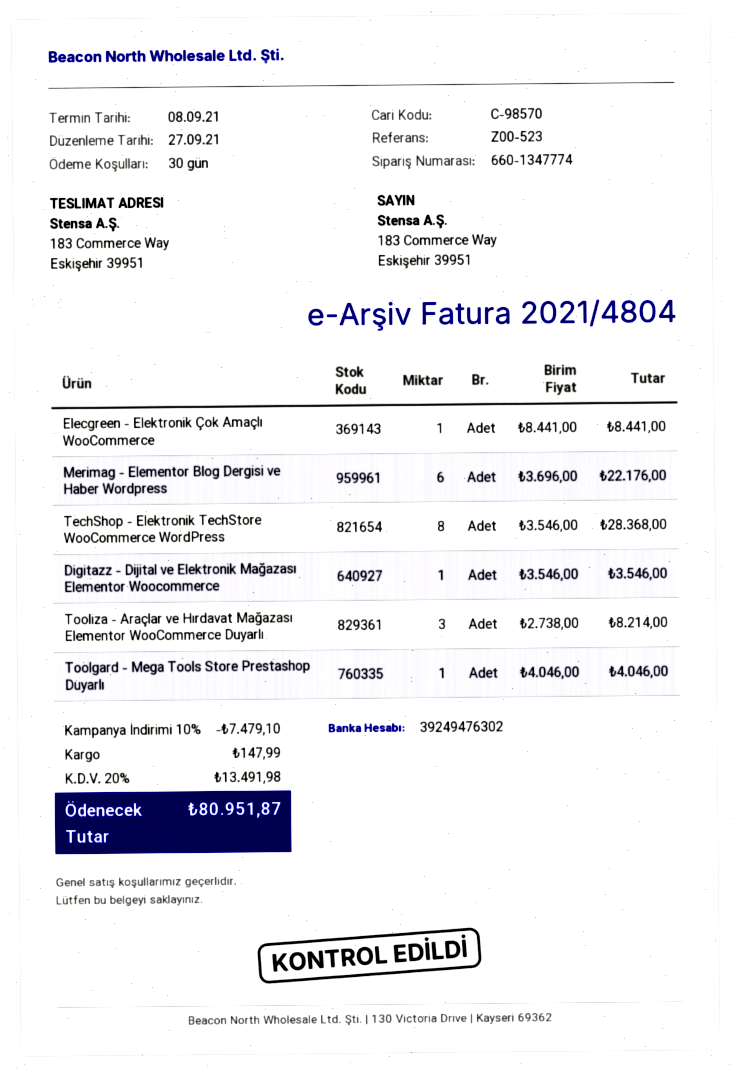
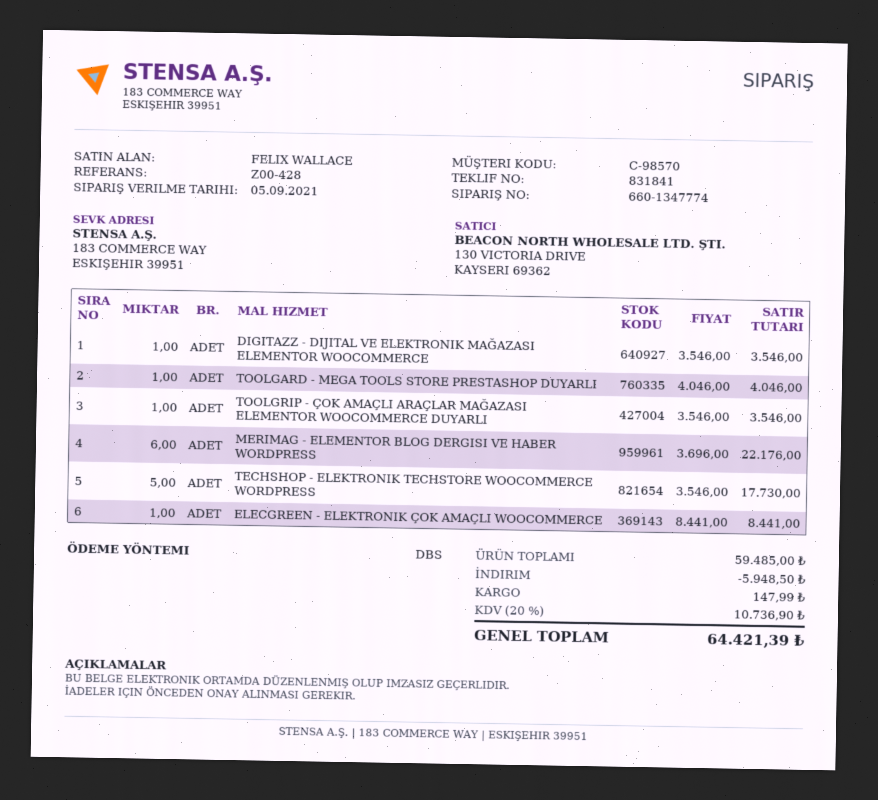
reference: Z00-523 -> Z00-428
TechShop - Elektronik TechStore WooCommerce WordPress: 8 x 3546.00 = 28368.00 -> 5 x 3546.00 = 17730.00
Tooliza - Araçlar ve Hırdavat Mağazası Elementor WooCommerce Duyarlı: 3 x 2738.00 = 8214.00 -> none
TOOLGRIP - ÇOK AMAÇLI ARAÇLAR MAĞAZASI ELEMENTOR WOOCOMMERCE DUYARLI: none -> 1 x 3546.00 = 3546.00
discount: 7479.10 -> 5948.50
tax: 20% = 13491.98 -> 20% = 10736.90
total: 80951.87 -> 64421.39

